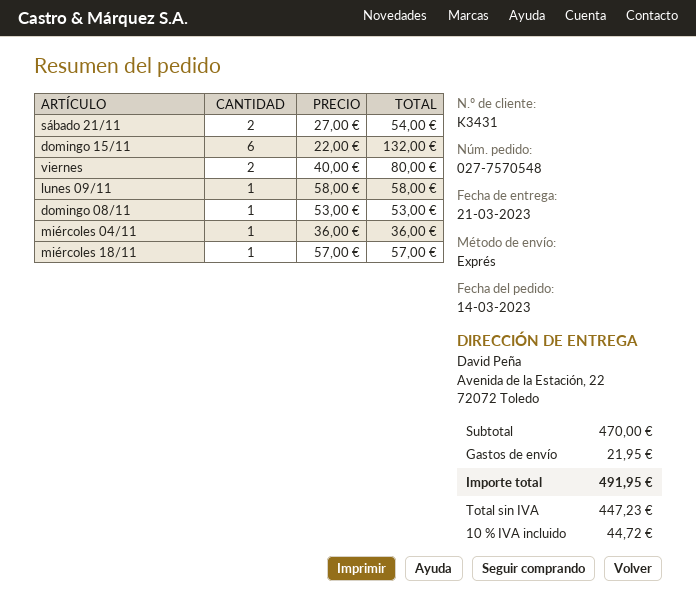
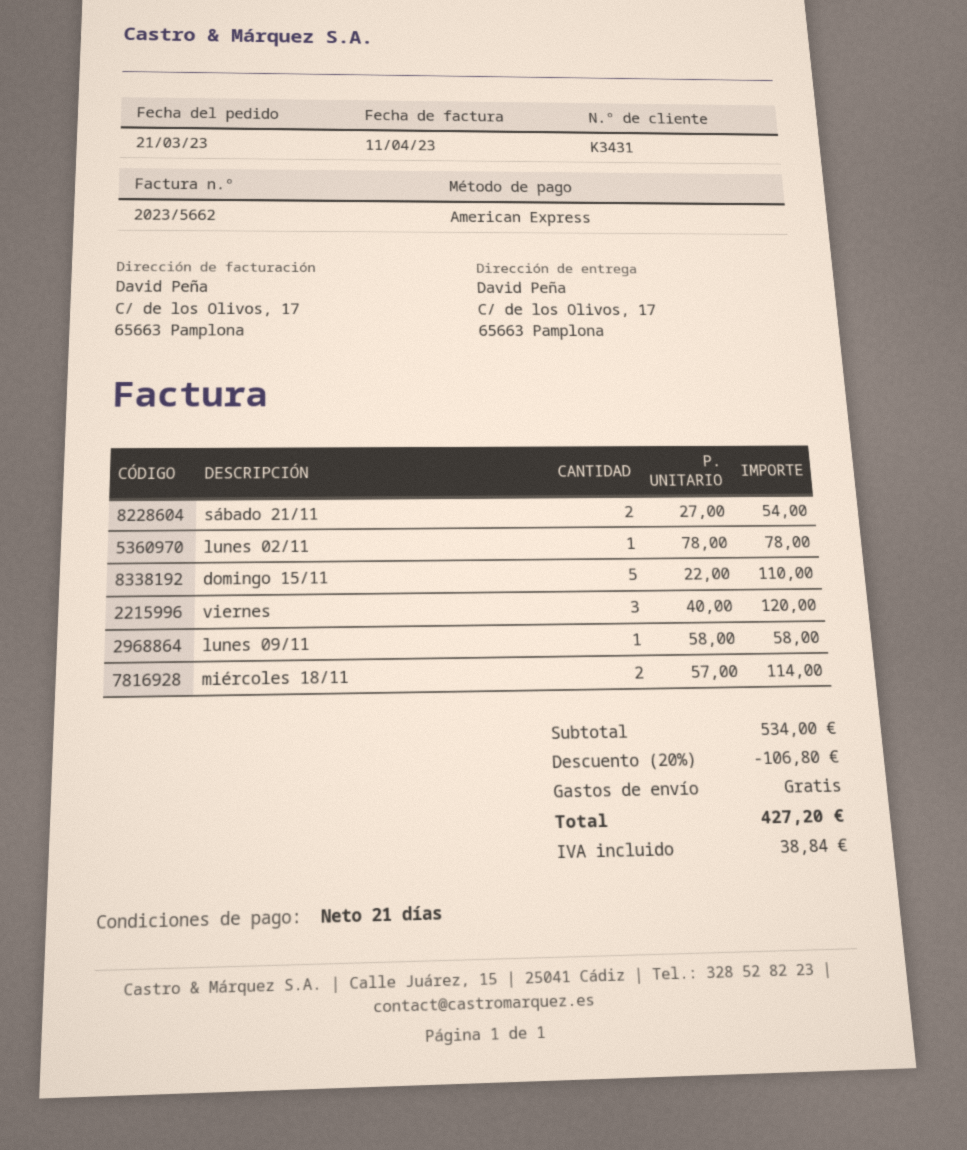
order date: 2023-03-14 -> 2023-03-21
ship to: Avenida de la Estación, 22, 72072 Toledo -> C/ de los Olivos, 17, 65663 Pamplona
domingo 15/11: 6 x 22.00 = 132.00 -> 5 x 22.00 = 110.00
viernes: 2 x 40.00 = 80.00 -> 3 x 40.00 = 120.00
domingo 08/11: 1 x 53.00 = 53.00 -> none
miércoles 04/11: 1 x 36.00 = 36.00 -> none
miércoles 18/11: 1 x 57.00 = 57.00 -> 2 x 57.00 = 114.00
lunes 02/11: none -> 1 x 78.00 = 78.00
subtotal: 470.00 -> 534.00
discount: none -> 20% = 106.80
shipping: 21.95 -> 0.00
tax: 44.72 -> 38.84
total: 491.95 -> 427.20

